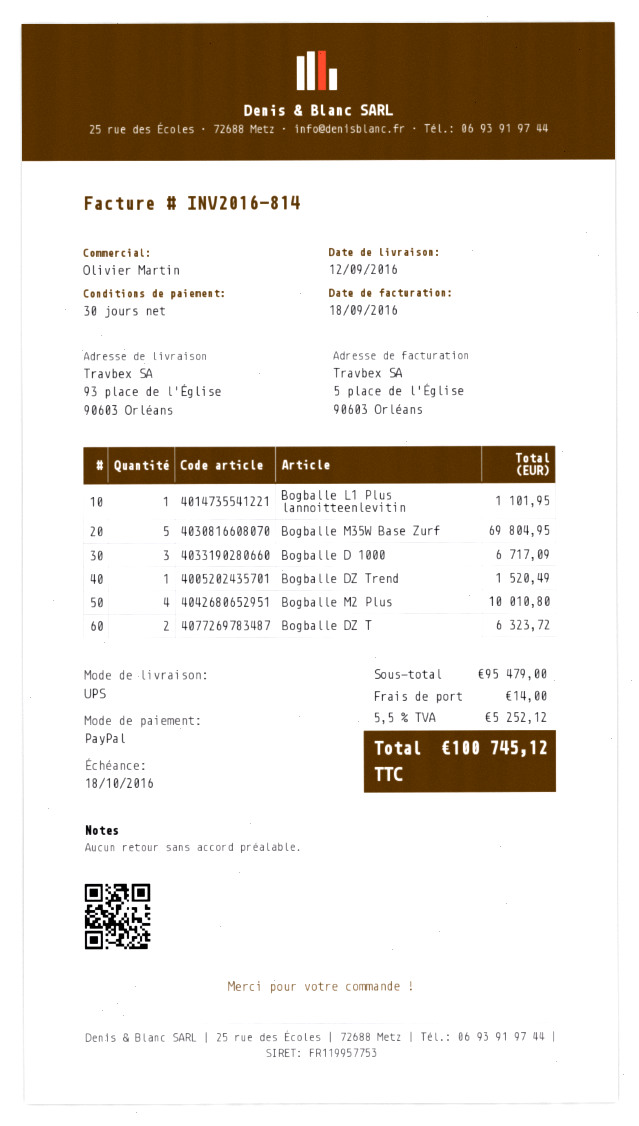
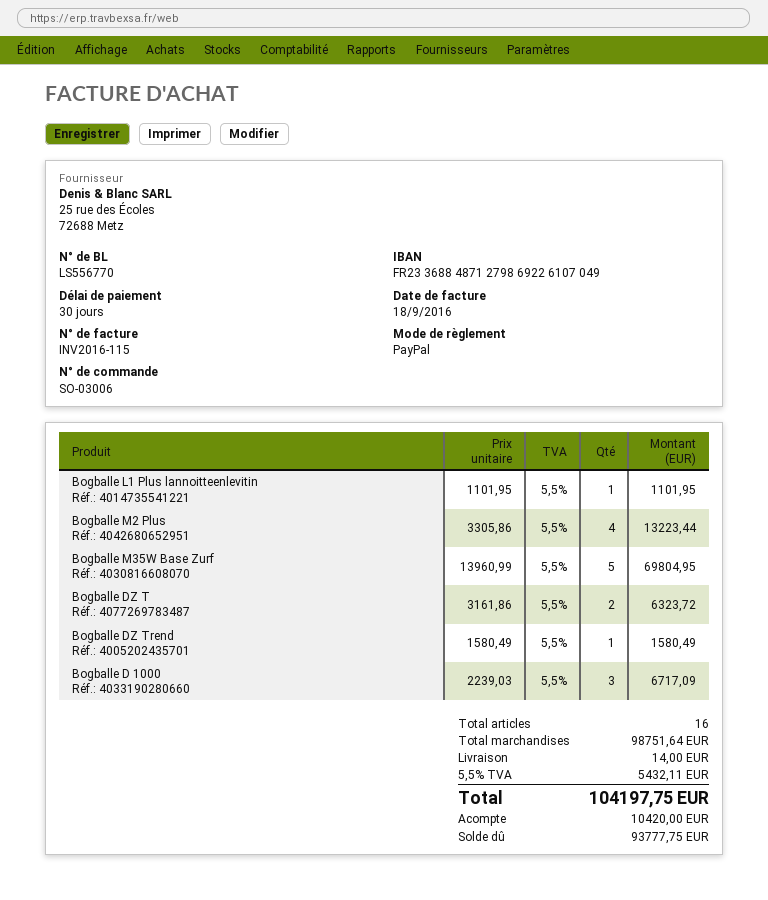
invoice number: INV2016-814 -> INV2016-115
Bogballe DZ Trend: 1 for 1520.49 -> 1 for 1580.49
Bogballe M2 Plus: 4 for 10010.80 -> 4 for 13223.44
subtotal: 95479.00 -> 98751.64
tax: 5.5% = 5252.12 -> 5.5% = 5432.11
total: 100745.12 -> 104197.75

